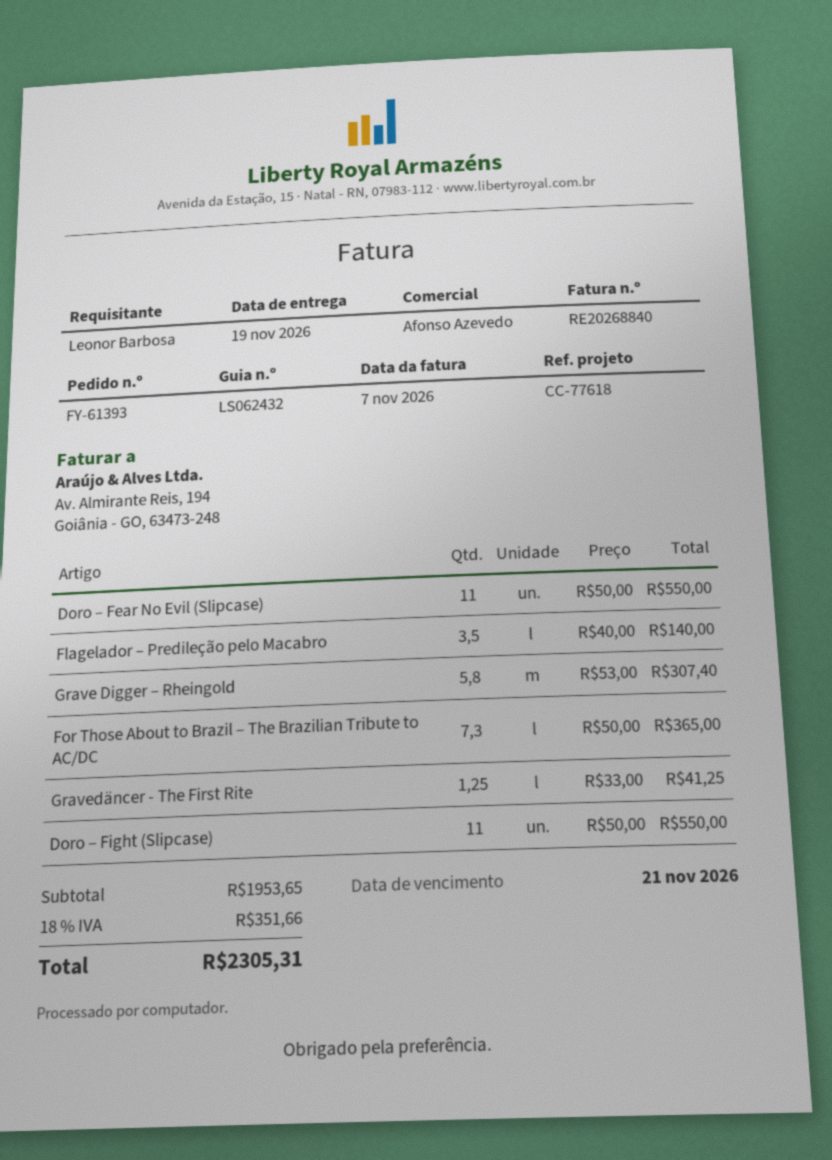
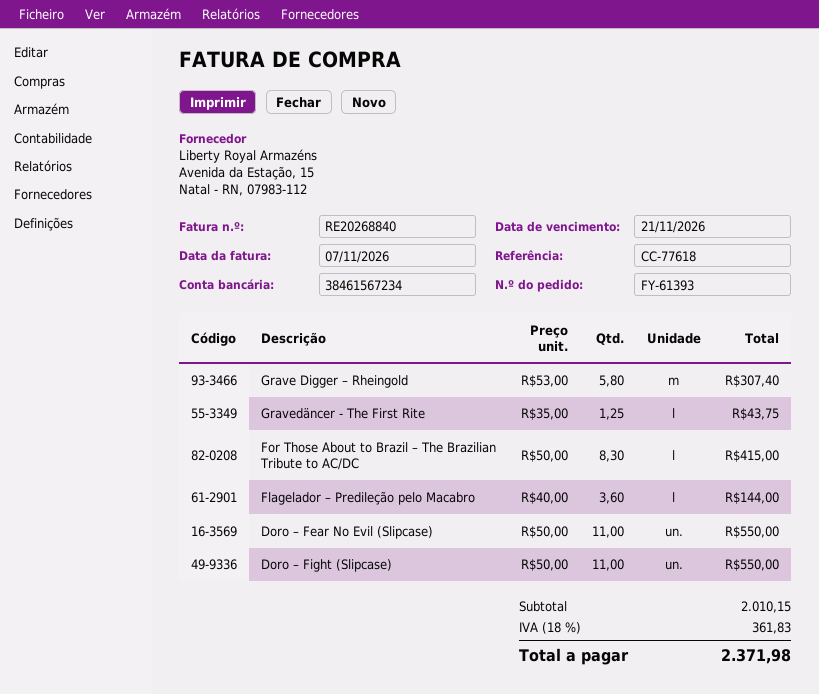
Flagelador – Predileção pelo Macabro: 3.5 x 40.00 = 140.00 -> 3.6 x 40.00 = 144.00
For Those About to Brazil – The Brazilian Tribute to AC/DC: 7.3 x 50.00 = 365.00 -> 8.3 x 50.00 = 415.00
Gravedäncer - The First Rite: 1.25 x 33.00 = 41.25 -> 1.25 x 35.00 = 43.75
subtotal: 1953.65 -> 2010.15
tax: 18% = 351.66 -> 18% = 361.83
total: 2305.31 -> 2371.98

